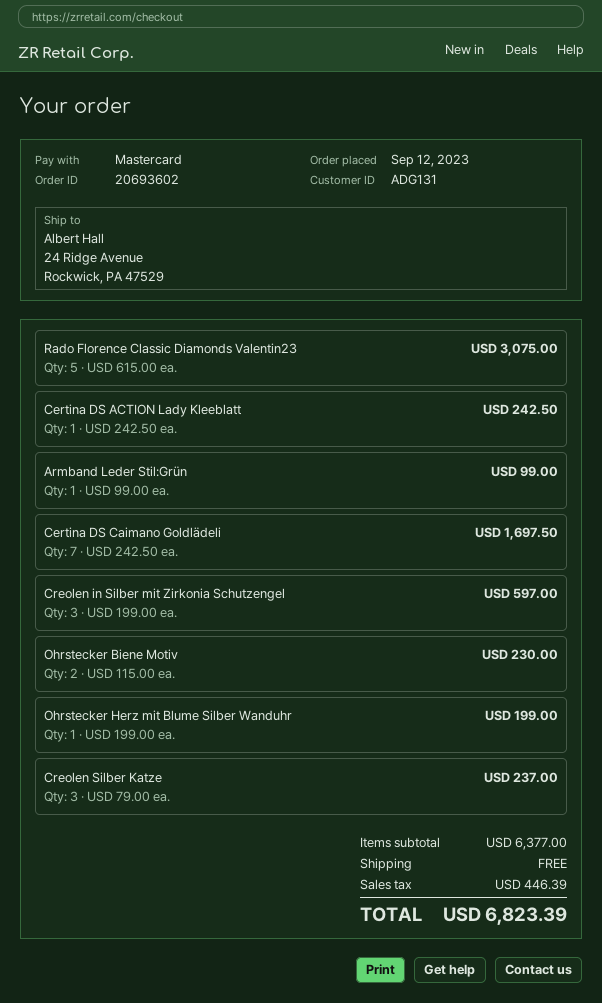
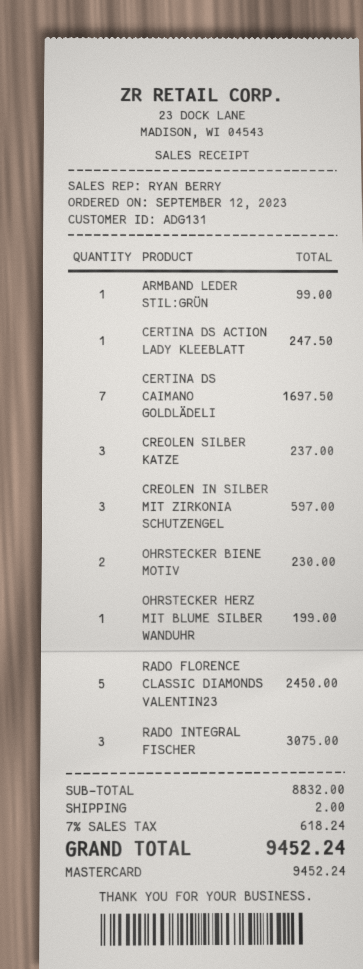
Rado Florence Classic Diamonds Valentin23: 5 for 3075.00 -> 5 for 2450.00
Certina DS ACTION Lady Kleeblatt: 1 for 242.50 -> 1 for 247.50
RADO INTEGRAL FISCHER: none -> 3 for 3075.00
subtotal: 6377.00 -> 8832.00
shipping: 0.00 -> 2.00
tax: 446.39 -> 618.24
total: 6823.39 -> 9452.24

